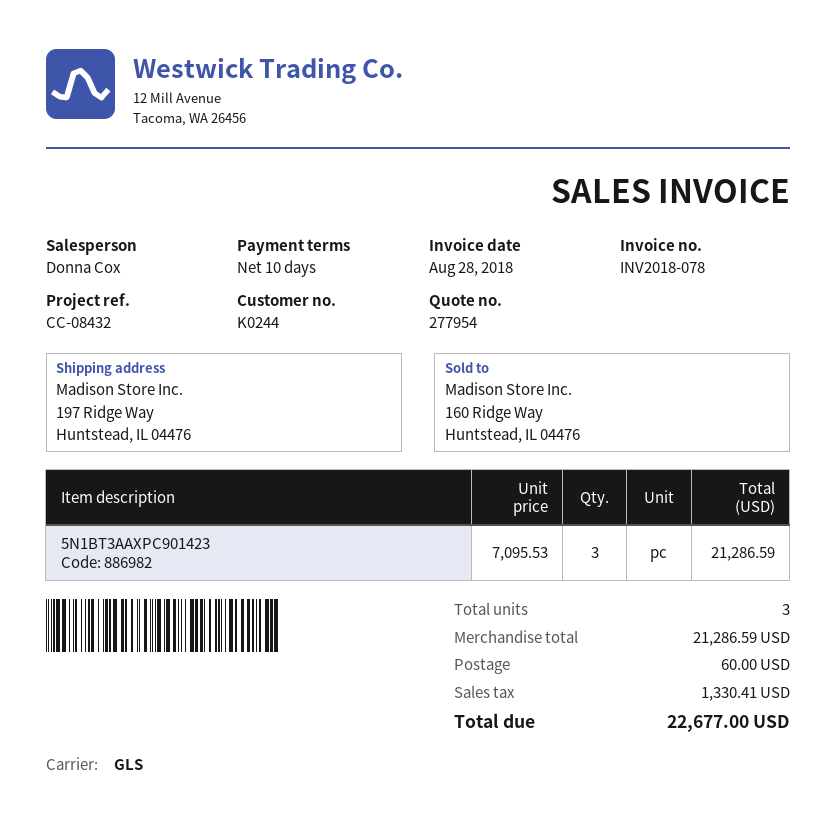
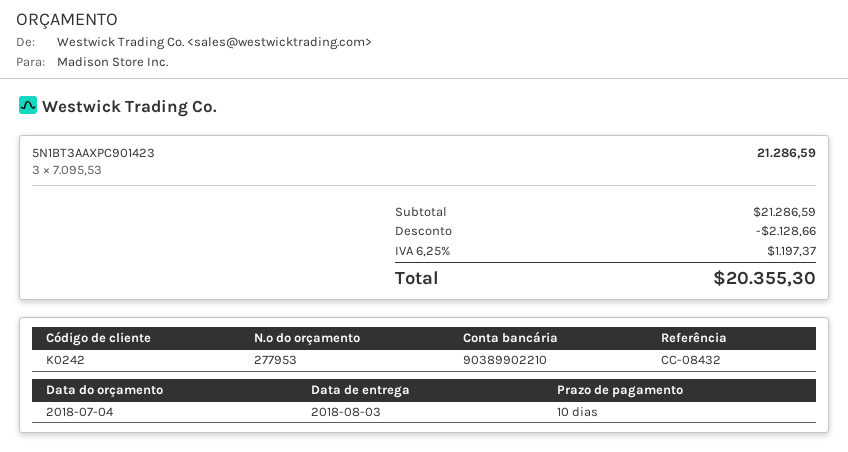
quote number: 277954 -> 277953
customer number: K0244 -> K0242
discount: none -> 2128.66
shipping: 60.00 -> none
tax: 1330.41 -> 1197.37
total: 22677.00 -> 20355.30

